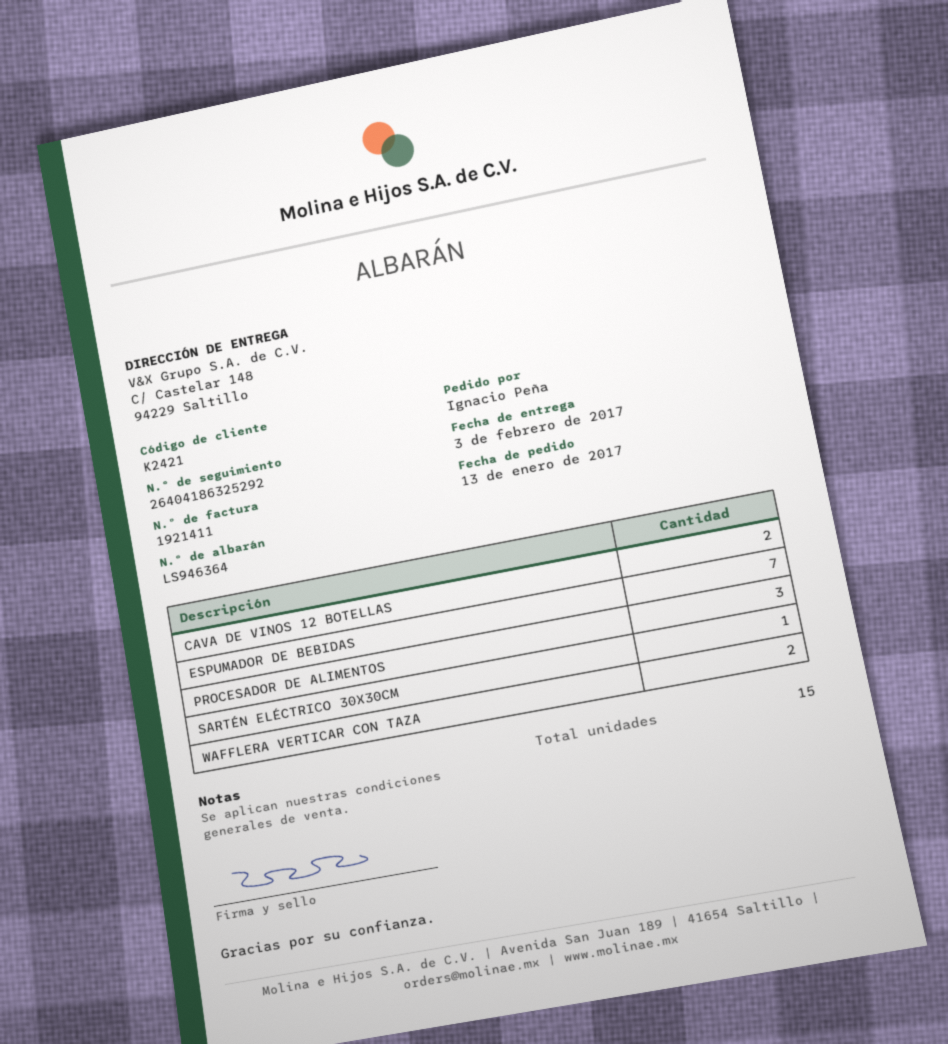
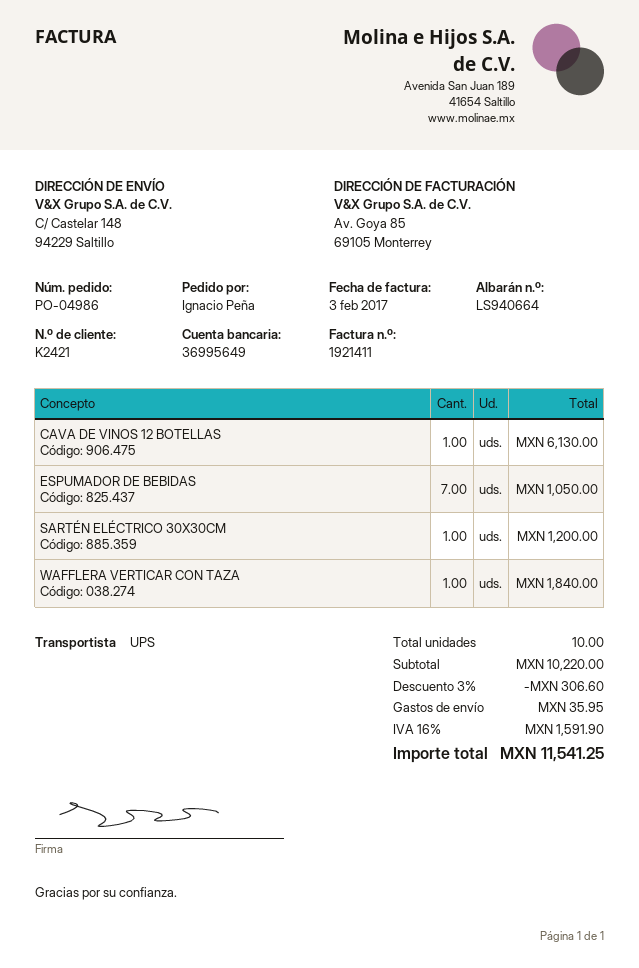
delivery note number: LS946364 -> LS940664
CAVA DE VINOS 12 BOTELLAS: 2 -> 1
PROCESADOR DE ALIMENTOS: 3 -> none
WAFFLERA VERTICAR CON TAZA: 2 -> 1
total quantity: 15 -> 10

